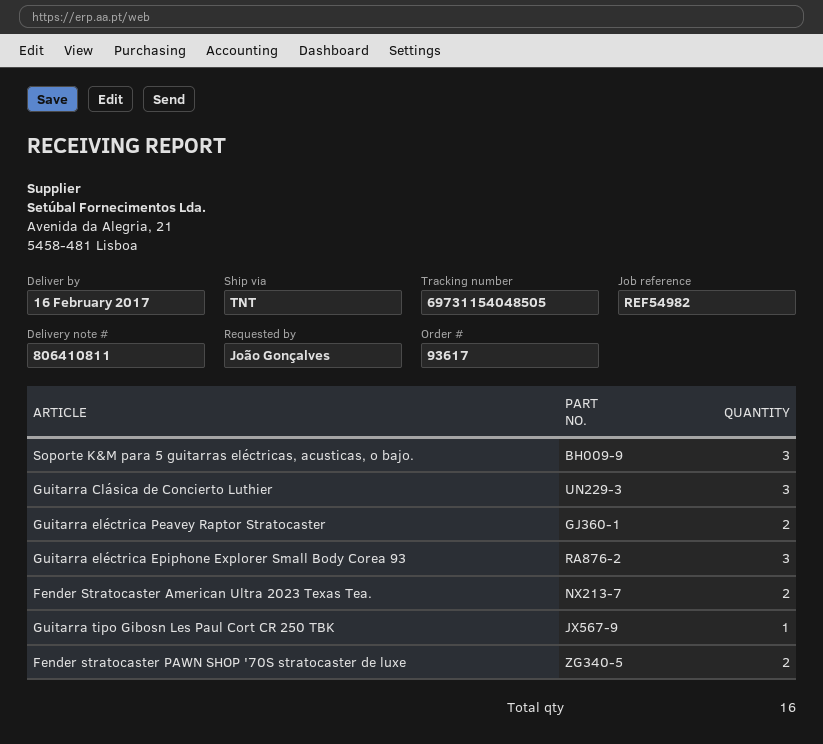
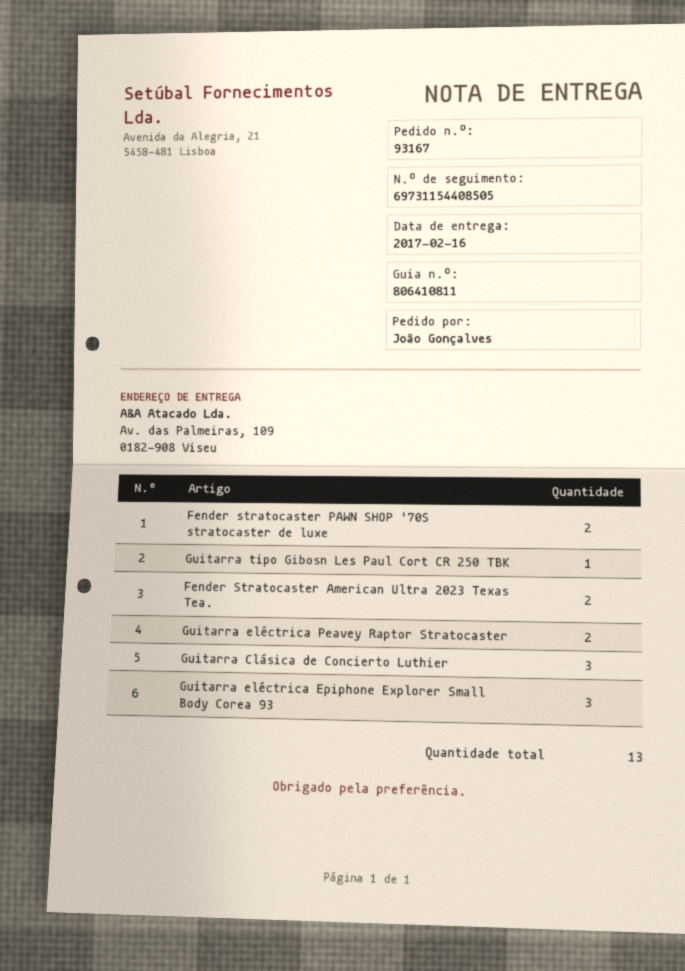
order number: 93617 -> 93167
tracking number: 69731154048505 -> 69731154408505
Soporte K&M para 5 guitarras eléctricas, acusticas, o bajo.: 3 -> none
total quantity: 16 -> 13

